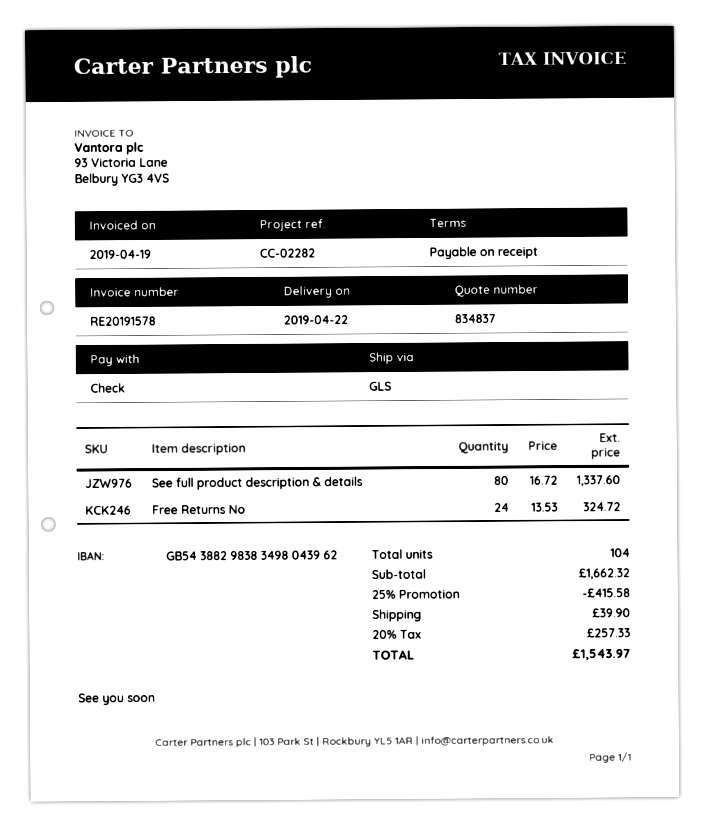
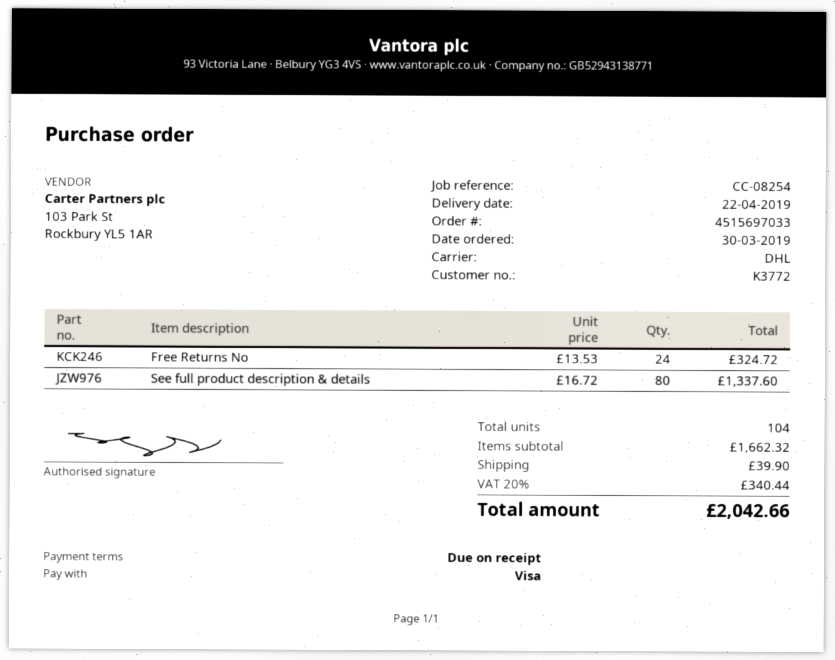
reference: CC-02282 -> CC-08254
payment method: cheque -> Visa
shipping method: GLS -> DHL
discount: 25% = 415.58 -> none
tax: 20% = 257.33 -> 20% = 340.44
total: 1543.97 -> 2042.66

